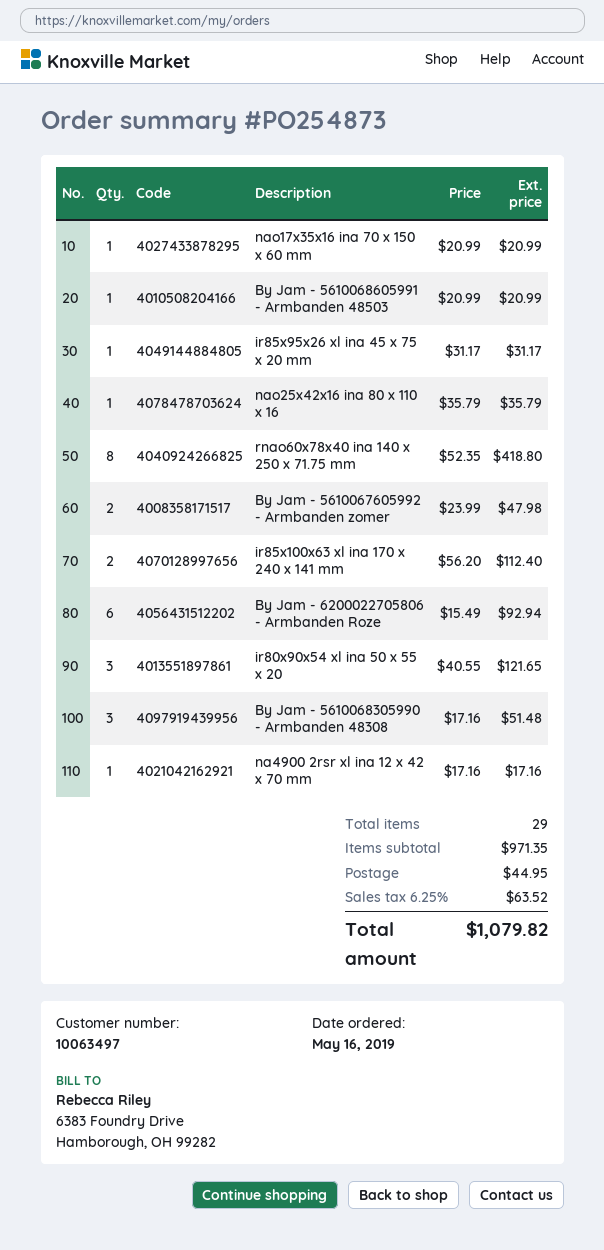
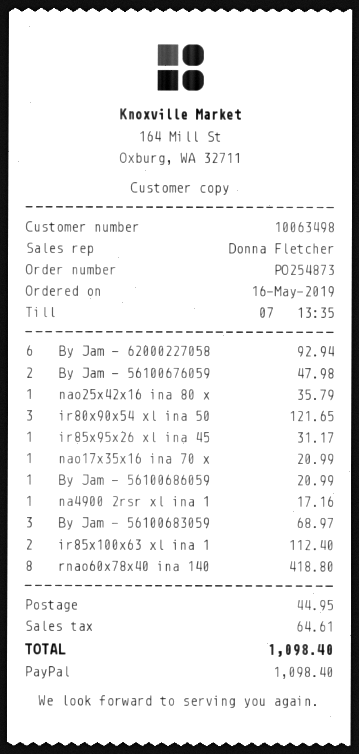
customer number: 10063497 -> 10063498
By Jam - 5610068305990 - Armbanden 48308: 3 for 51.48 -> 3 for 68.97
tax: 63.52 -> 64.61
total: 1079.82 -> 1098.40

